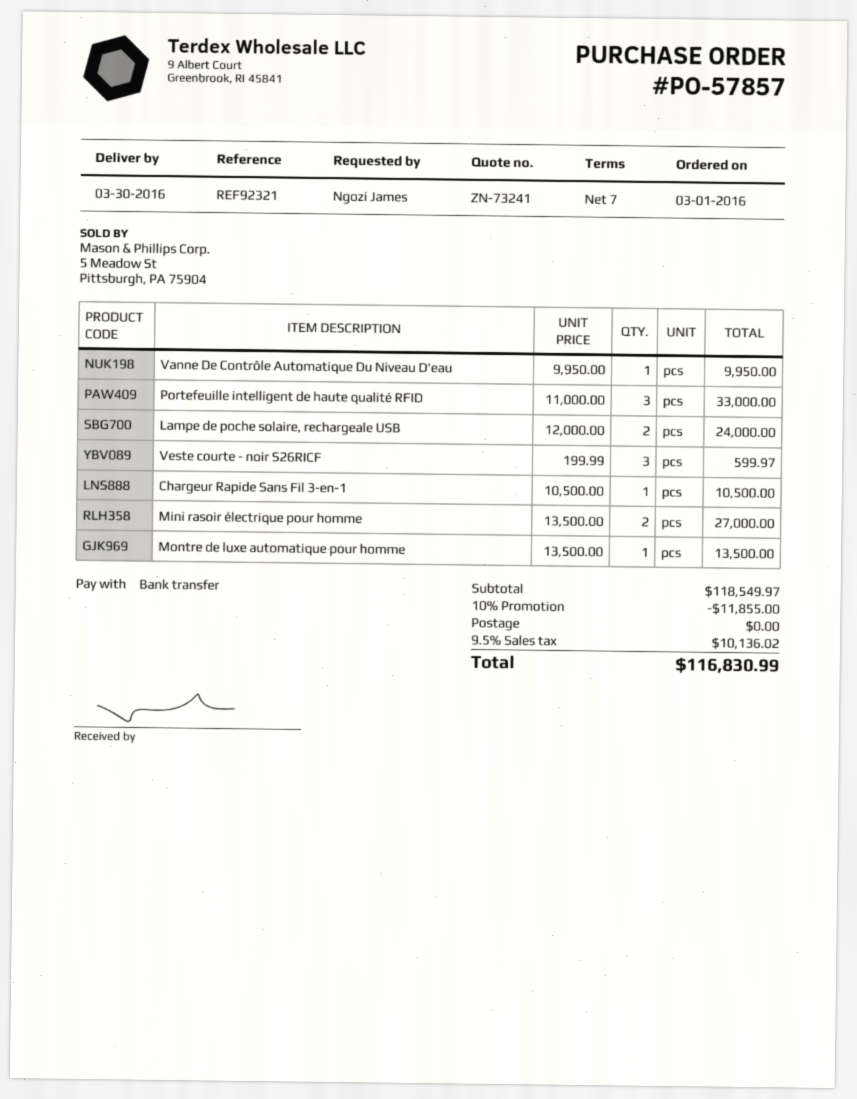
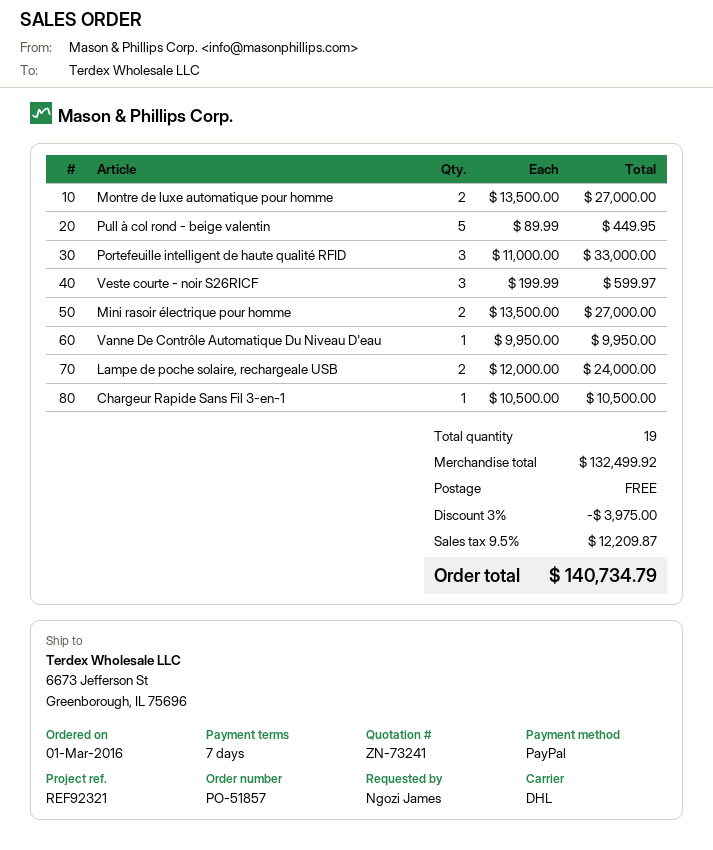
order number: PO-57857 -> PO-51857
payment method: bank transfer -> PayPal
Montre de luxe automatique pour homme: 1 x 13500.00 = 13500.00 -> 2 x 13500.00 = 27000.00
Pull à col rond - beige valentin: none -> 5 x 89.99 = 449.95
subtotal: 118549.97 -> 132499.92
discount: 10% = 11855.00 -> 3% = 3975.00
tax: 9.5% = 10136.02 -> 9.5% = 12209.87
total: 116830.99 -> 140734.79

